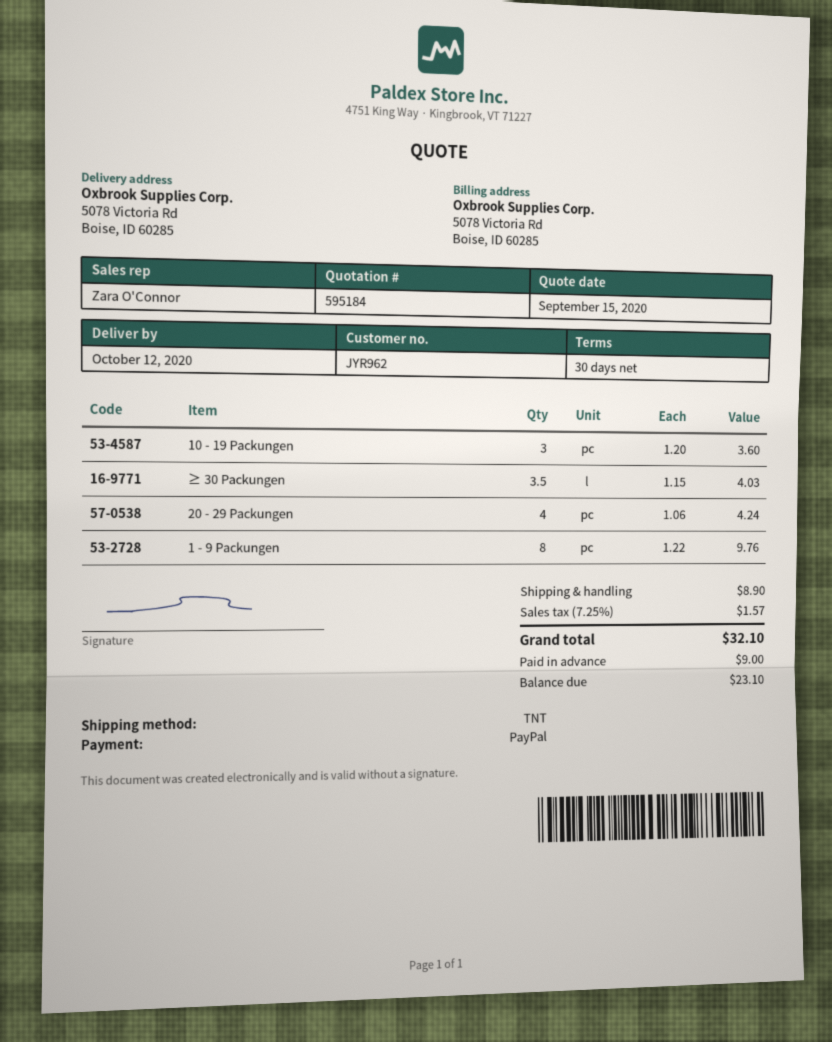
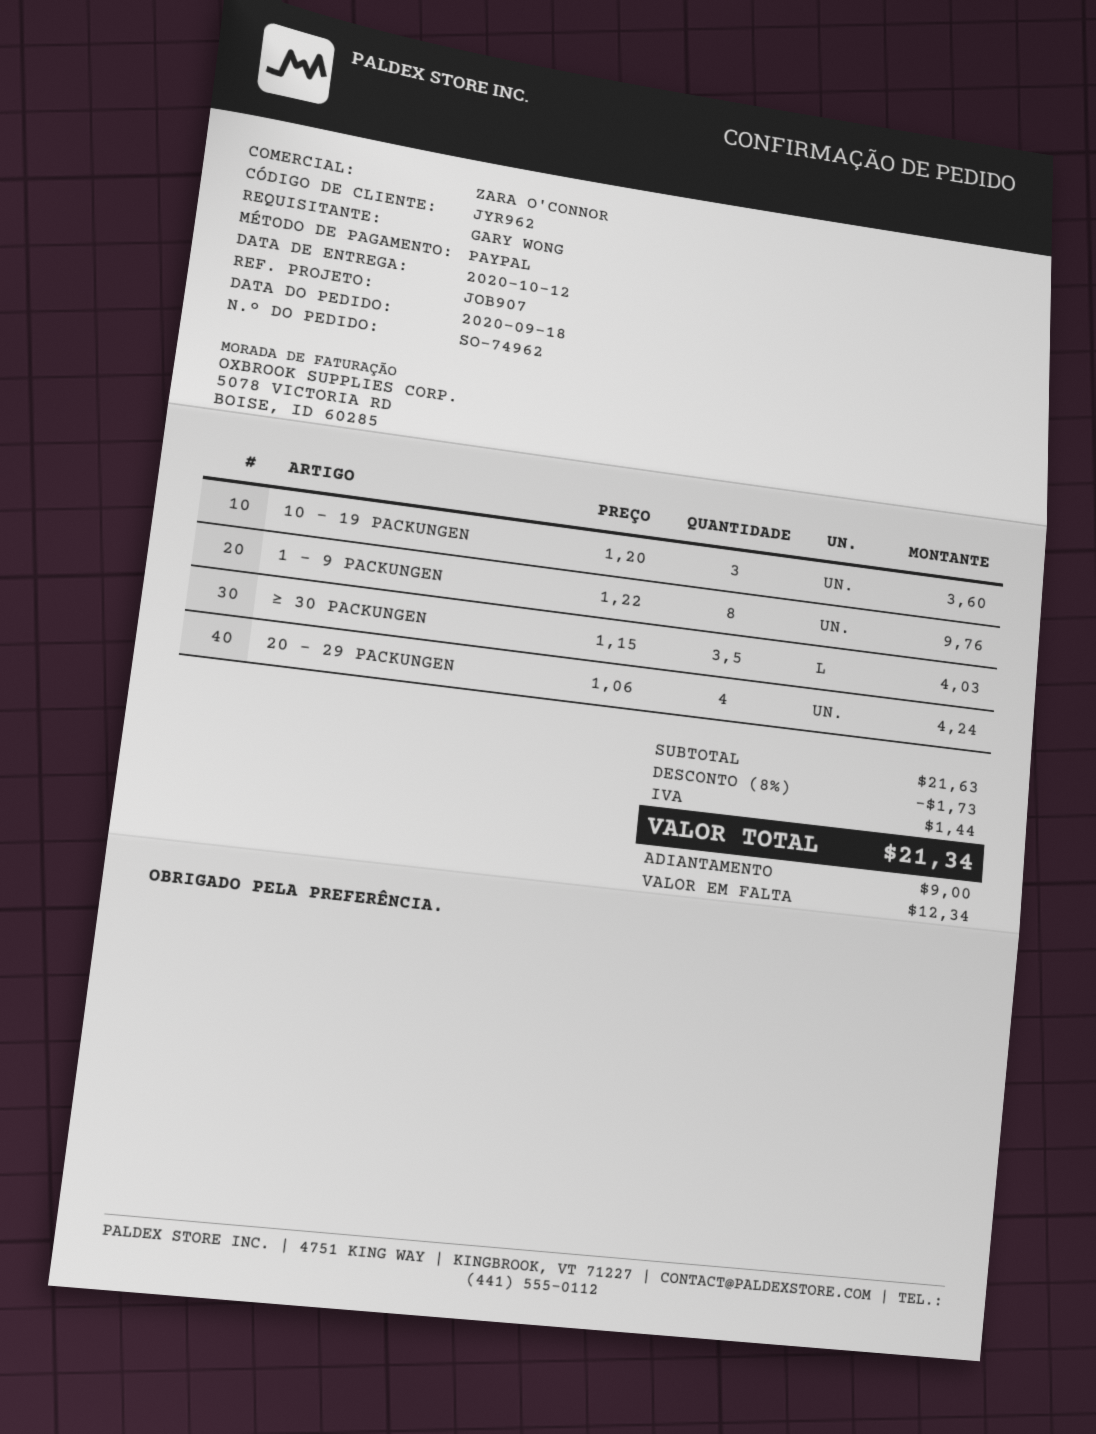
discount: none -> 8% = 1.73
shipping: 8.90 -> none
tax: 1.57 -> 1.44
total: 32.10 -> 21.34
balance: 23.10 -> 12.34

